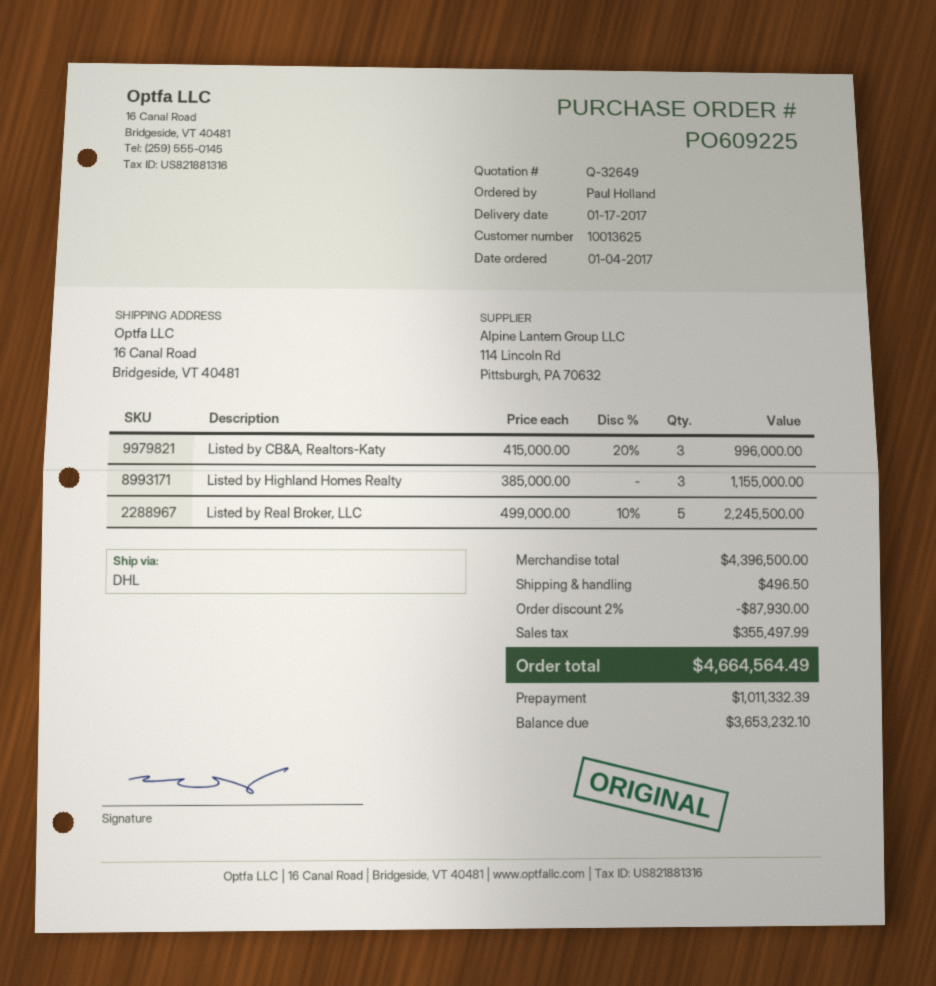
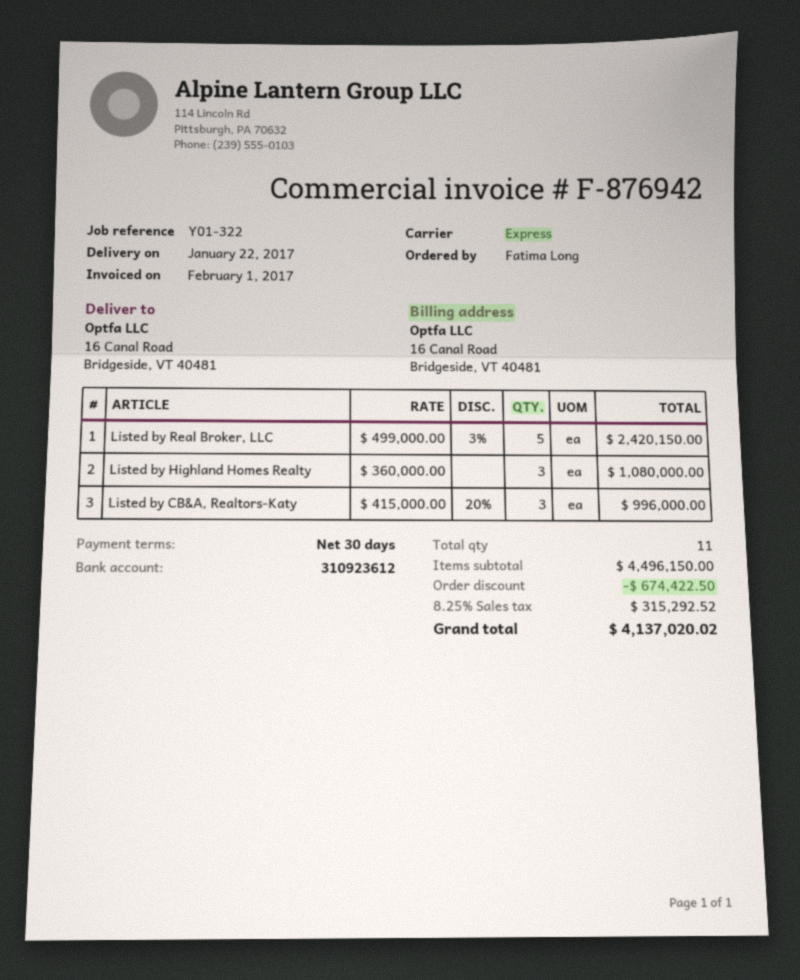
delivery date: 2017-01-17 -> 2017-01-22
ordered by: Paul Holland -> Fatima Long
shipping method: DHL -> express
Listed by Highland Homes Realty: 3 x 385000.00 = 1155000.00 -> 3 x 360000.00 = 1080000.00
Listed by Real Broker, LLC: 5 x 499000.00 - 10% = 2245500.00 -> 5 x 499000.00 - 3% = 2420150.00
subtotal: 4396500.00 -> 4496150.00
discount: 87930.00 -> 674422.50
shipping: 496.50 -> none
tax: 355497.99 -> 315292.52
total: 4664564.49 -> 4137020.02

